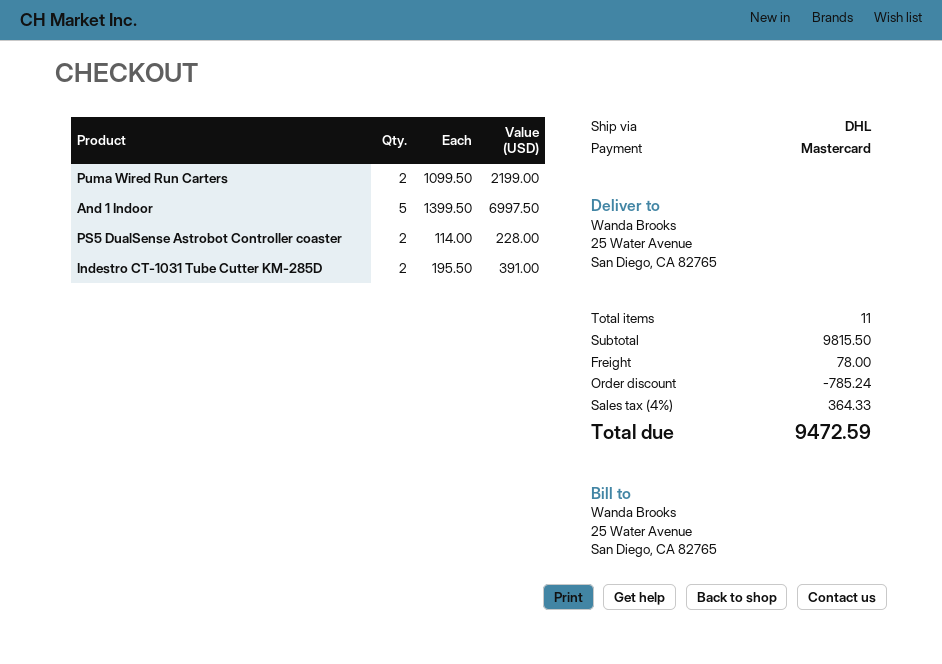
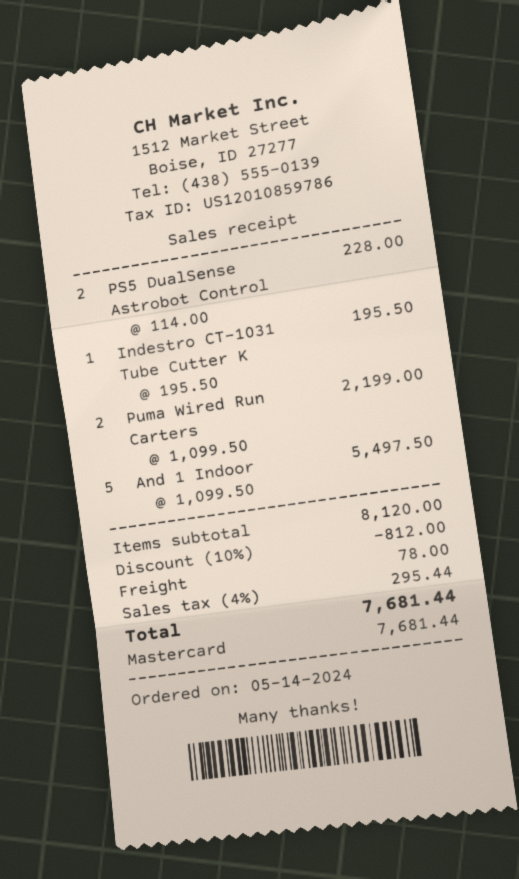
And 1 Indoor: 5 x 1399.50 = 6997.50 -> 5 x 1099.50 = 5497.50
Indestro CT-1031 Tube Cutter KM-285D: 2 x 195.50 = 391.00 -> 1 x 195.50 = 195.50
subtotal: 9815.50 -> 8120.00
discount: 785.24 -> 812.00
tax: 4% = 364.33 -> 4% = 295.44
total: 9472.59 -> 7681.44

